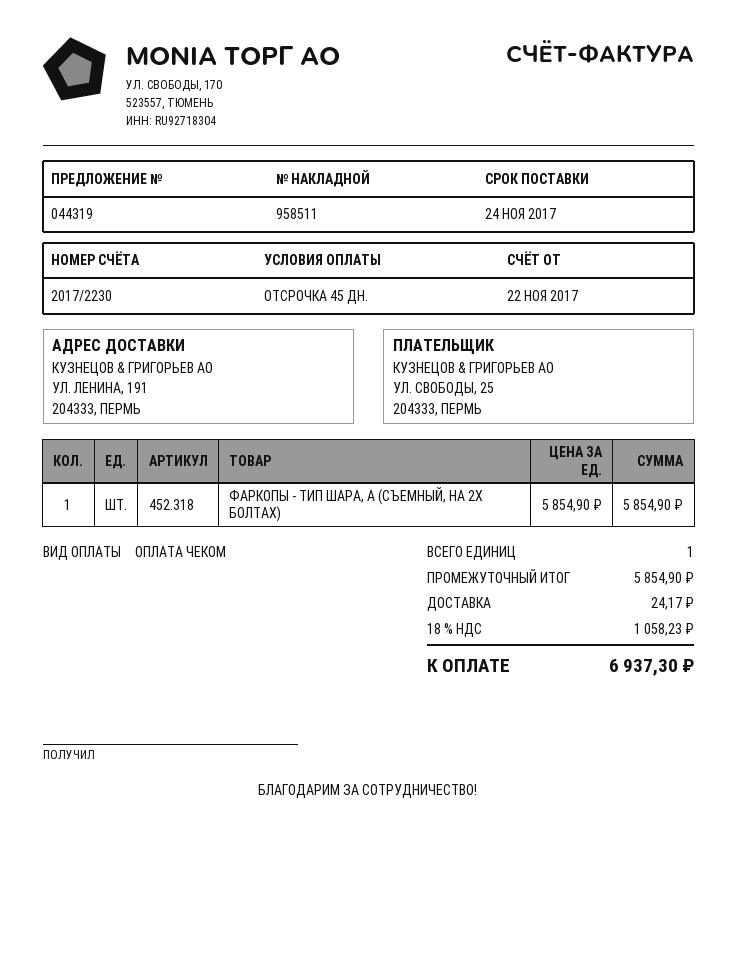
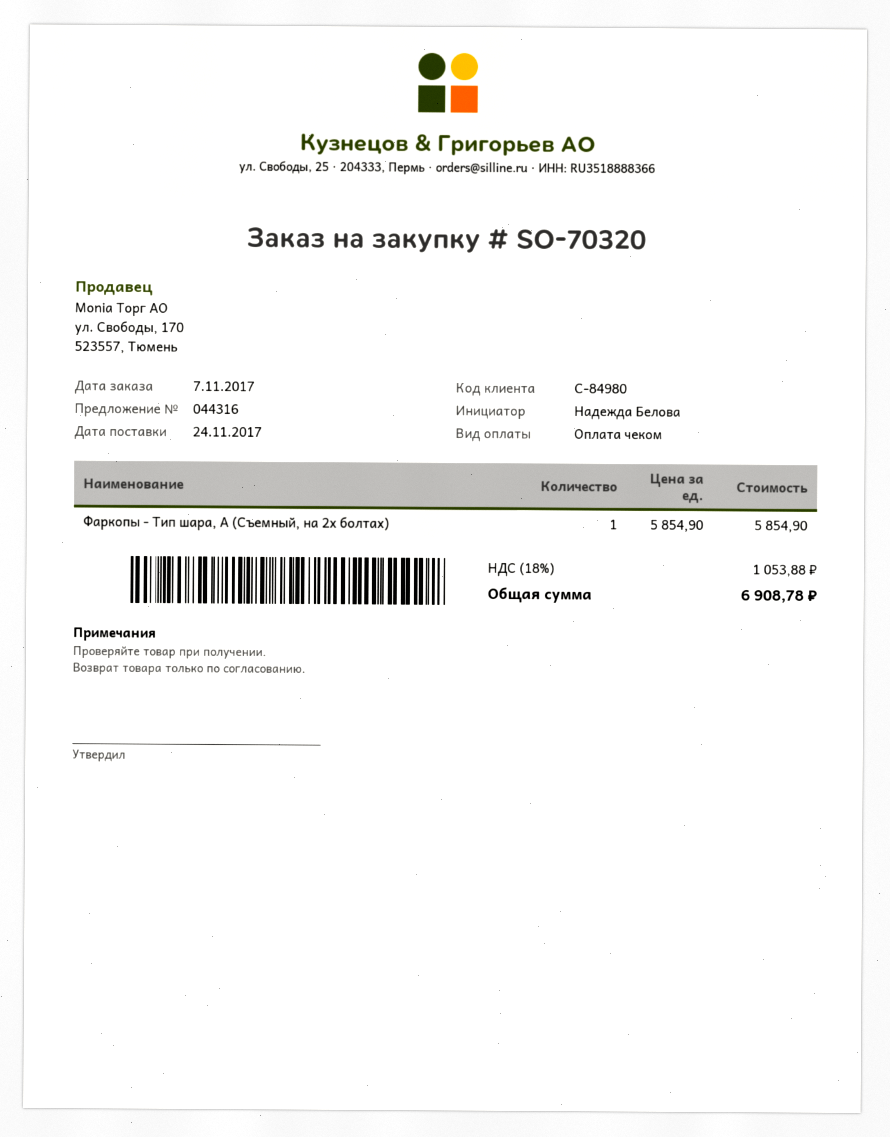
quote number: 044319 -> 044316
shipping: 24.17 -> none
tax: 18% = 1058.23 -> 18% = 1053.88
total: 6937.30 -> 6908.78

